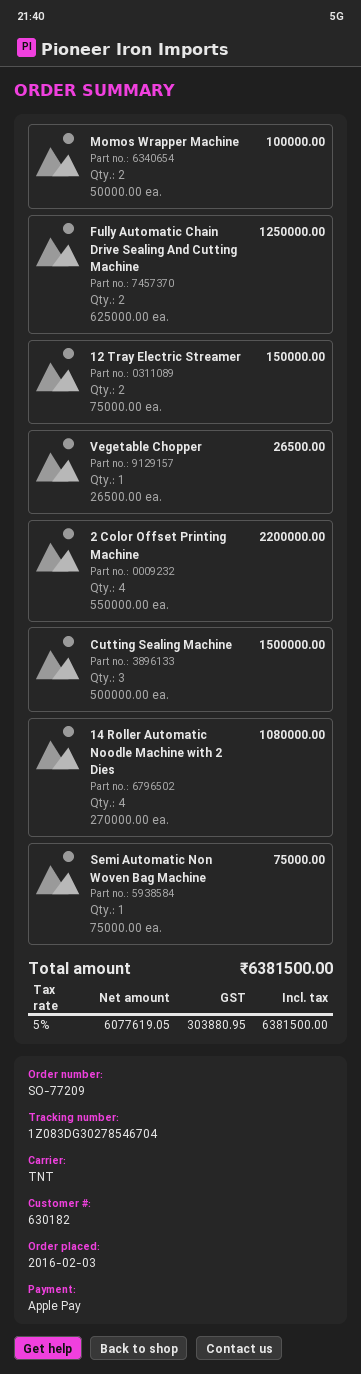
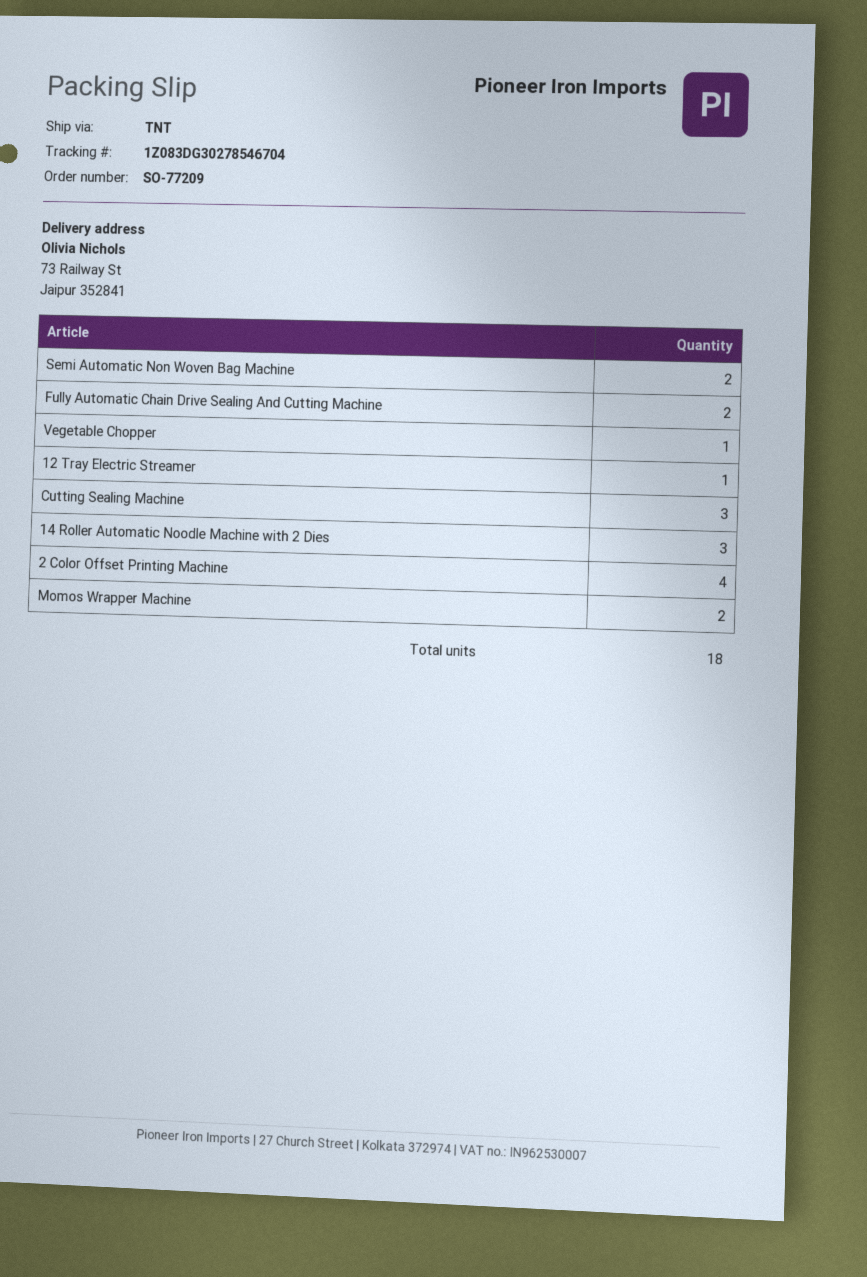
12 Tray Electric Streamer: 2 -> 1
14 Roller Automatic Noodle Machine with 2 Dies: 4 -> 3
Semi Automatic Non Woven Bag Machine: 1 -> 2

